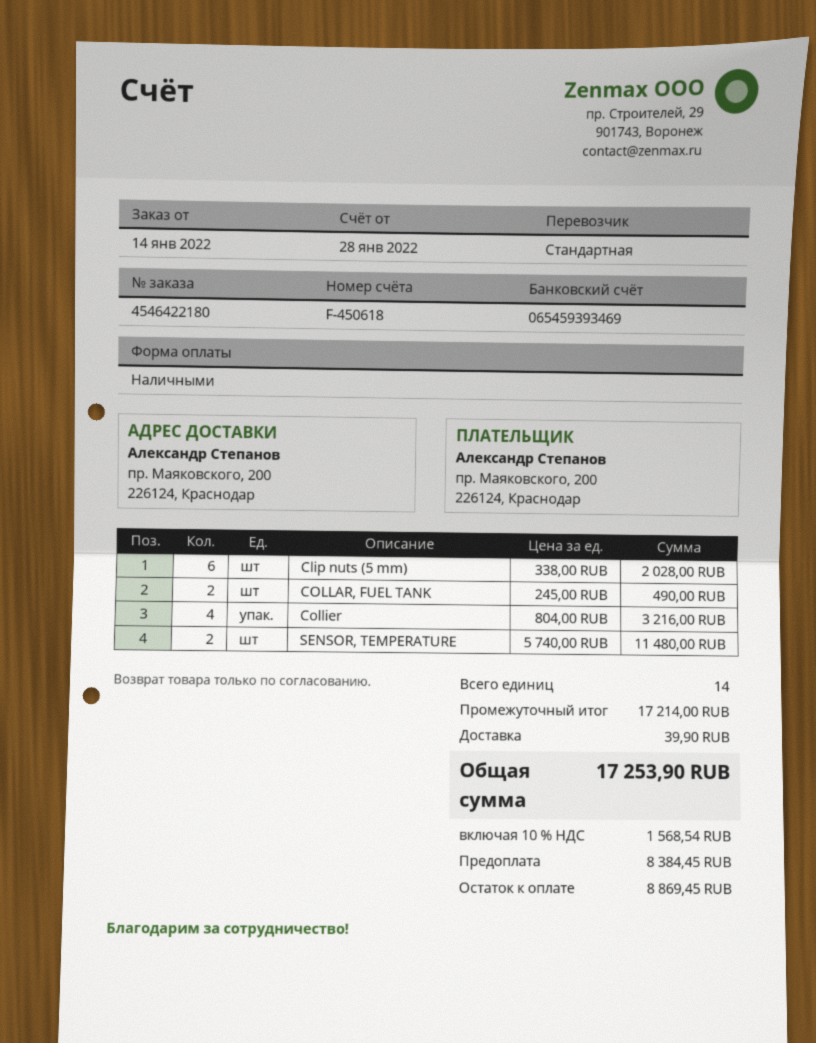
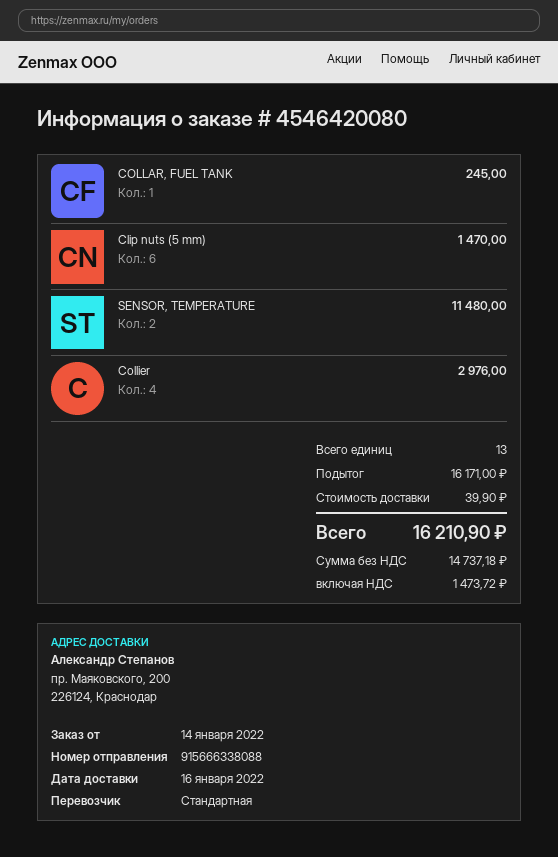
order number: 4546422180 -> 4546420080
Clip nuts (5 mm): 6 for 2028.00 -> 6 for 1470.00
COLLAR, FUEL TANK: 2 for 490.00 -> 1 for 245.00
Collier: 4 for 3216.00 -> 4 for 2976.00
total quantity: 14 -> 13
subtotal: 17214.00 -> 16171.00
tax: 1568.54 -> 1473.72
total: 17253.90 -> 16210.90

